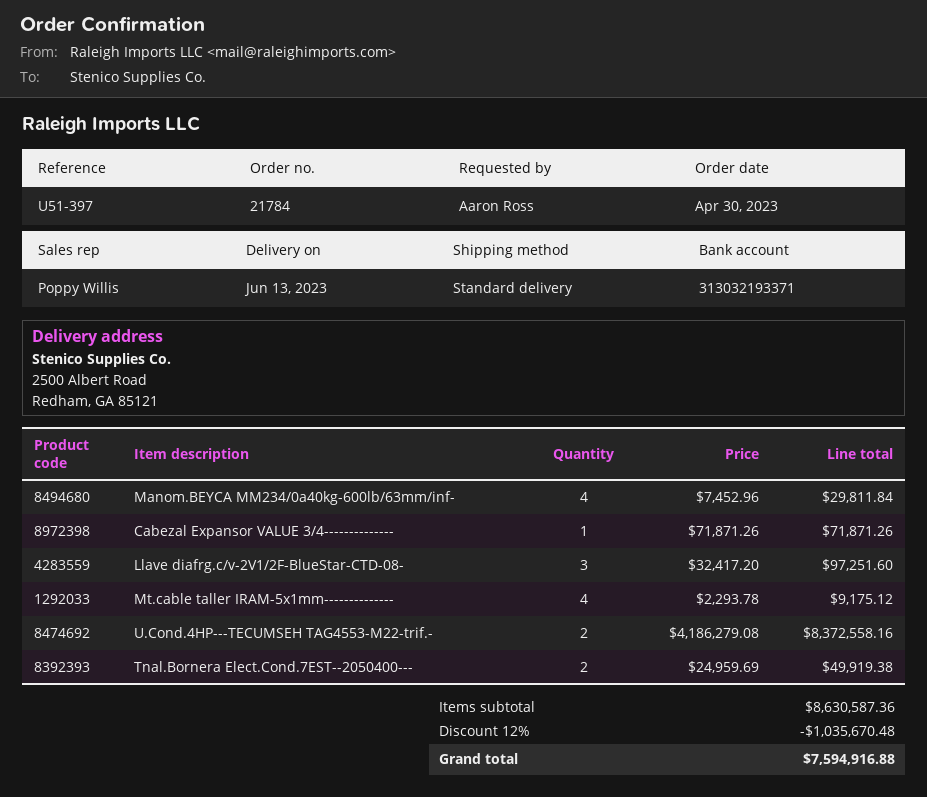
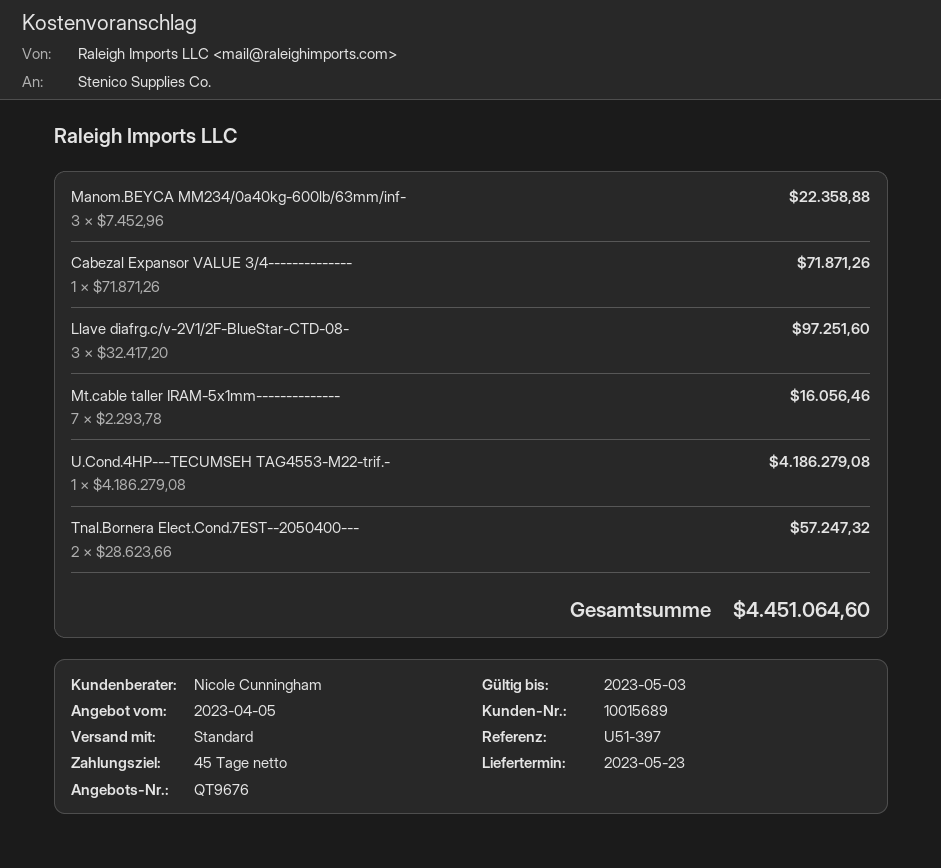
delivery date: 2023-06-13 -> 2023-05-23
sales rep: Poppy Willis -> Nicole Cunningham
Manom.BEYCA MM234/0a40kg-600lb/63mm/inf-: 4 x 7452.96 = 29811.84 -> 3 x 7452.96 = 22358.88
Mt.cable taller IRAM-5x1mm--------------: 4 x 2293.78 = 9175.12 -> 7 x 2293.78 = 16056.46
U.Cond.4HP---TECUMSEH TAG4553-M22-trif.-: 2 x 4186279.08 = 8372558.16 -> 1 x 4186279.08 = 4186279.08
Tnal.Bornera Elect.Cond.7EST--2050400---: 2 x 24959.69 = 49919.38 -> 2 x 28623.66 = 57247.32
discount: 12% = 1035670.48 -> none
total: 7594916.88 -> 4451064.60

